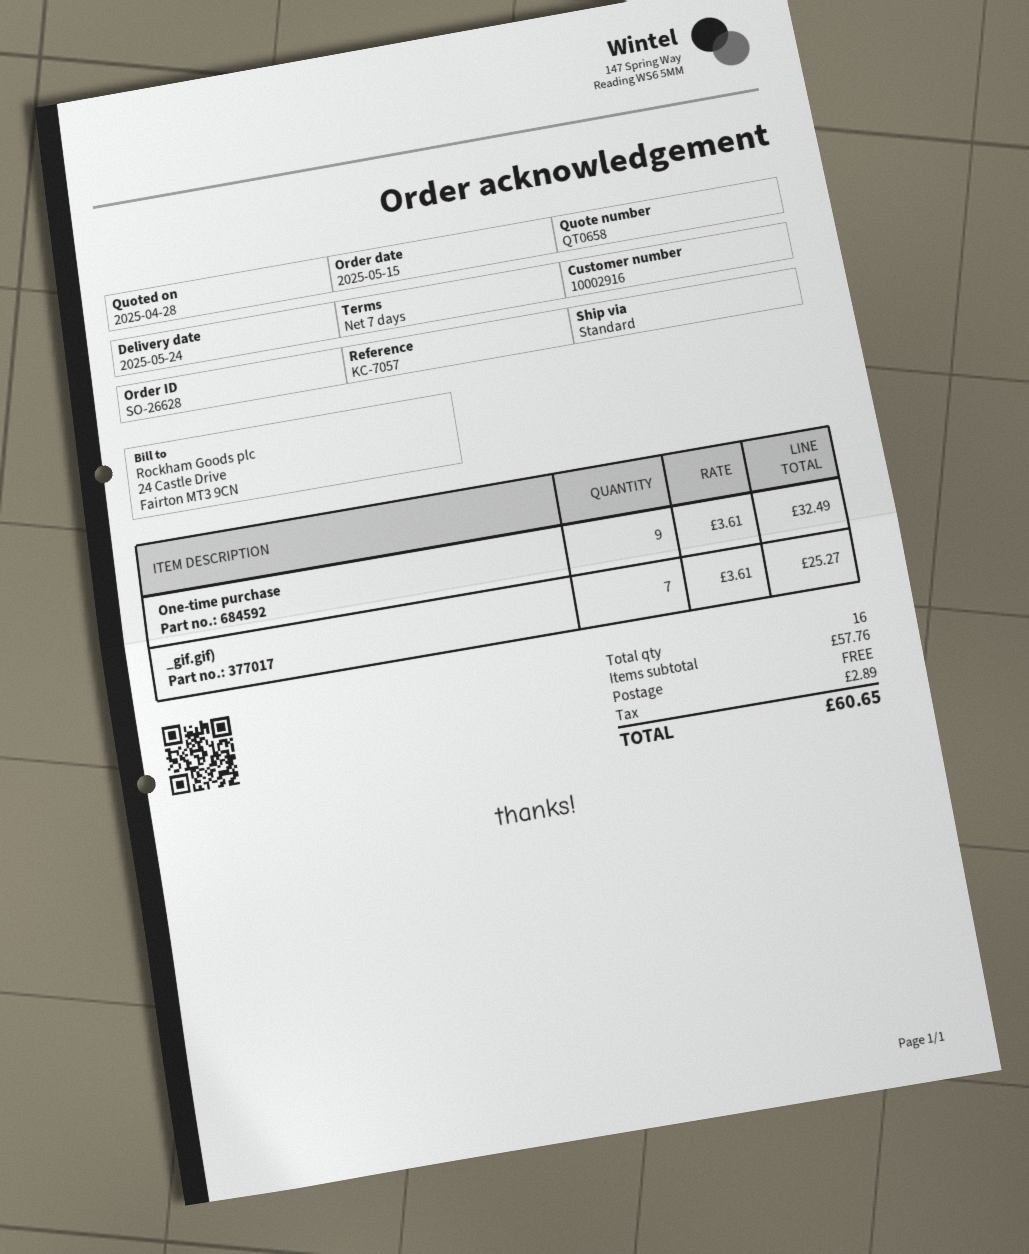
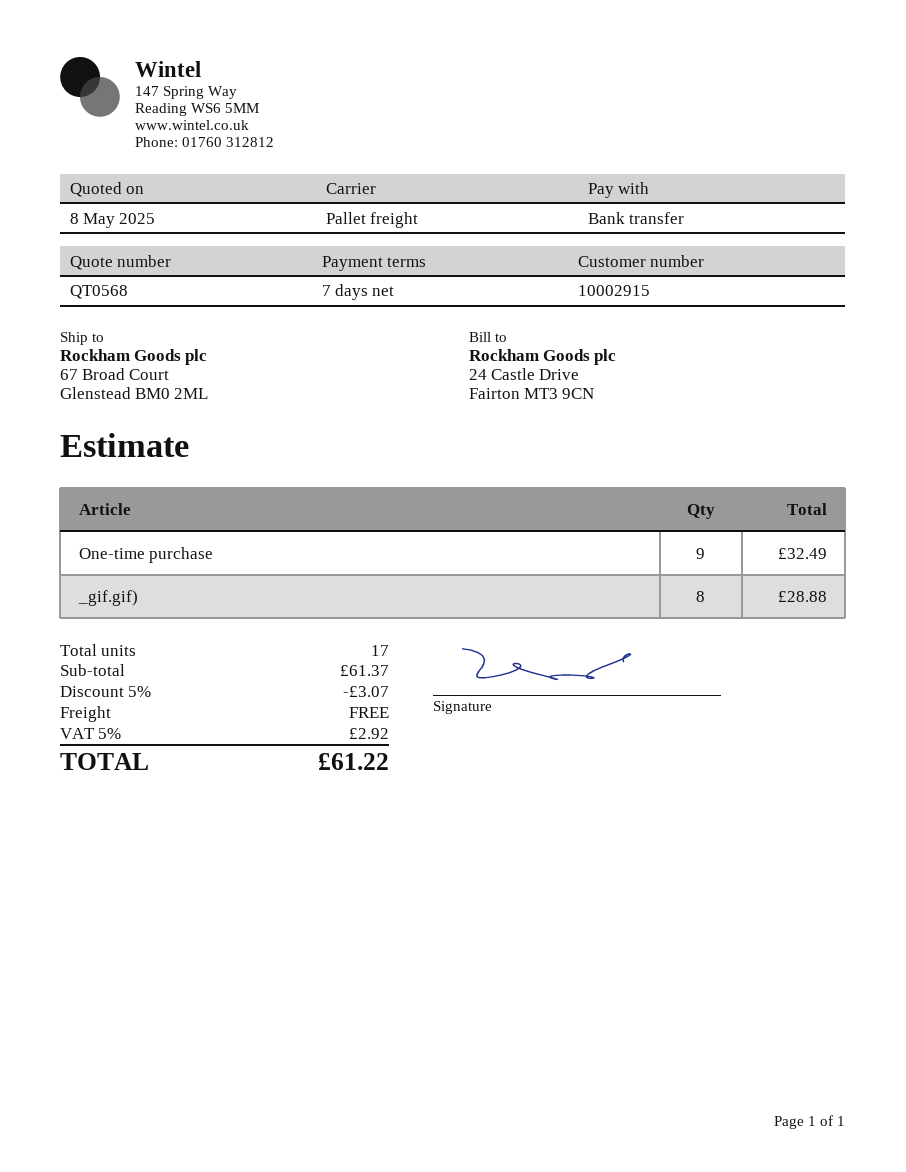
quote number: QT0658 -> QT0568
quote date: 2025-04-28 -> 2025-05-08
customer number: 10002916 -> 10002915
shipping method: standard -> pallet freight
_gif.gif): 7 for 25.27 -> 8 for 28.88
total quantity: 16 -> 17
subtotal: 57.76 -> 61.37
discount: none -> 5% = 3.07
tax: 2.89 -> 2.92
total: 60.65 -> 61.22

